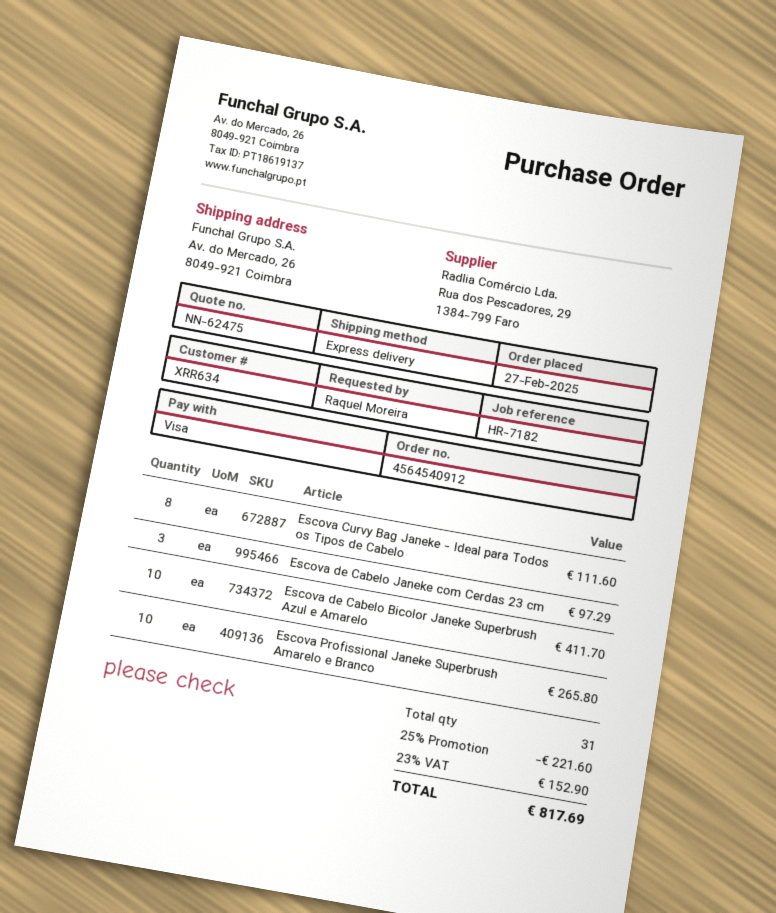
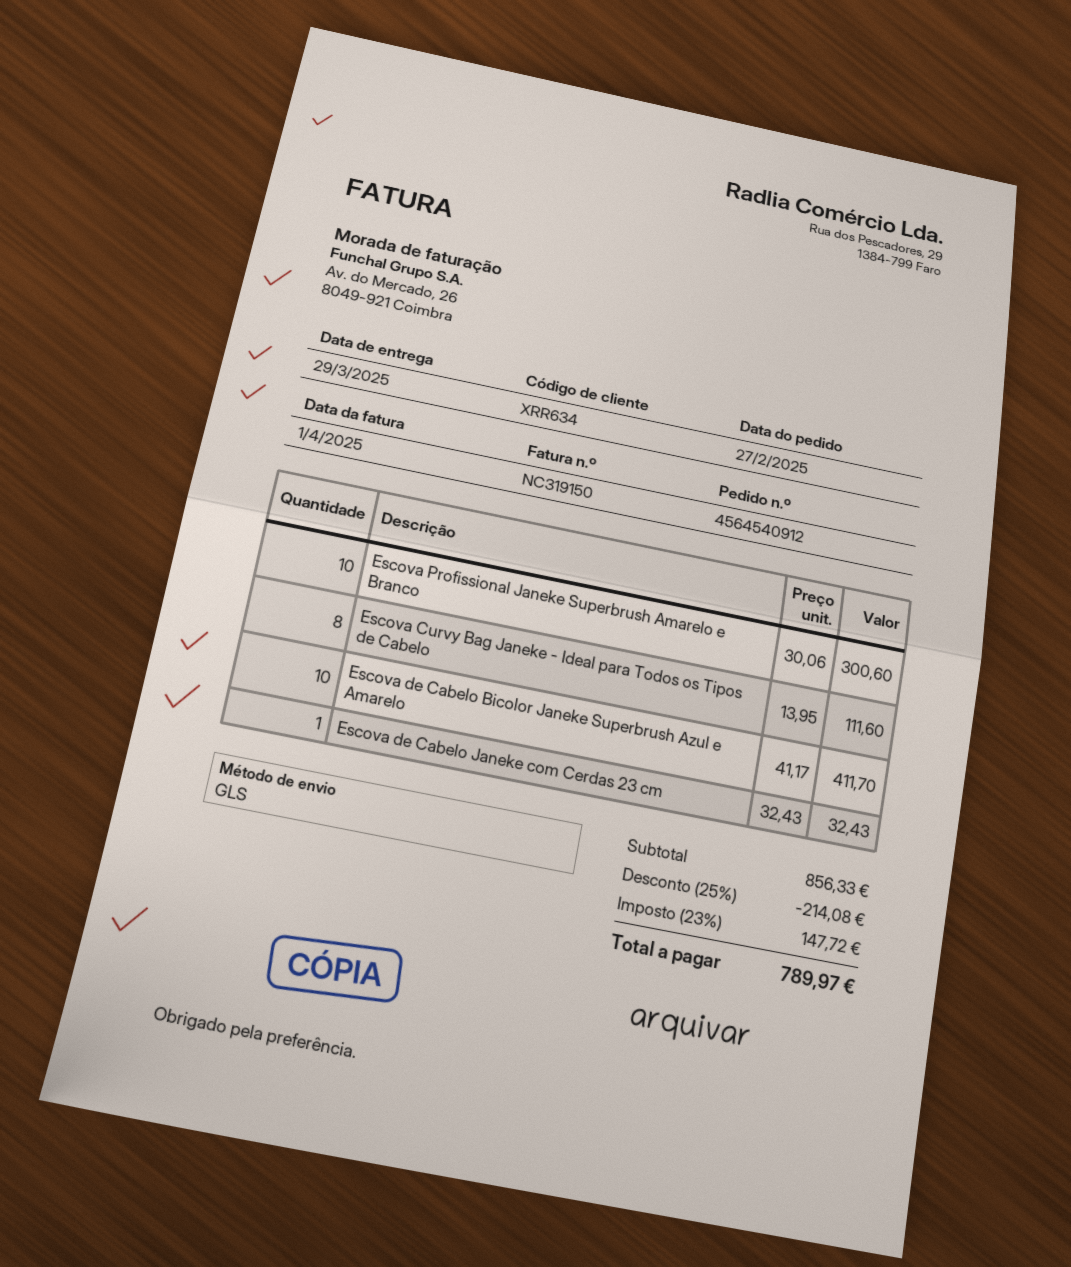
shipping method: express -> GLS
Escova de Cabelo Janeke com Cerdas 23 cm: 3 for 97.29 -> 1 for 32.43
Escova Profissional Janeke Superbrush Amarelo e Branco: 10 for 265.80 -> 10 for 300.60
discount: 25% = 221.60 -> 25% = 214.08
tax: 23% = 152.90 -> 23% = 147.72
total: 817.69 -> 789.97

